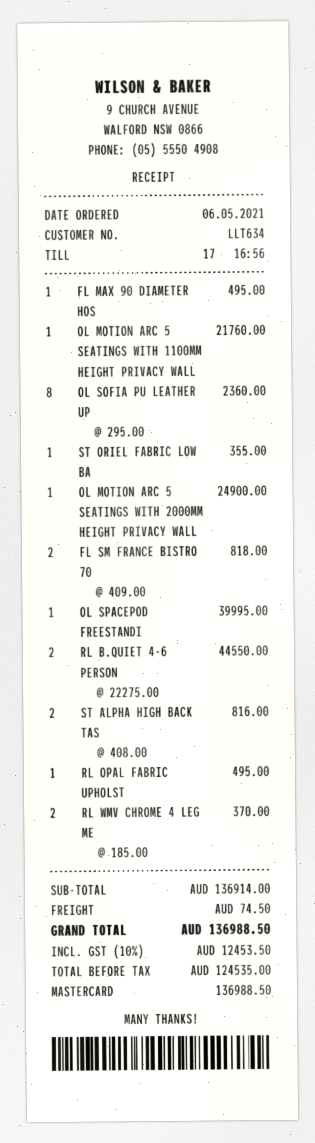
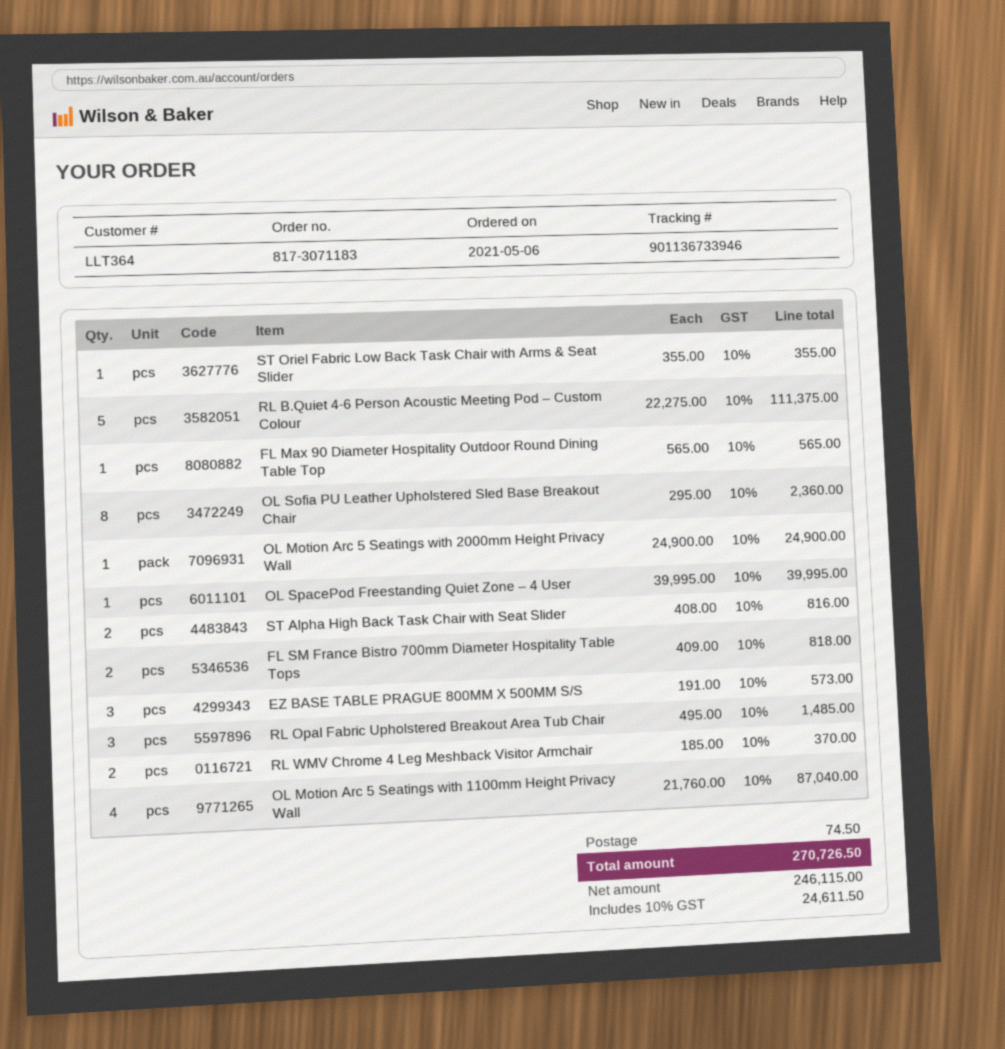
customer number: LLT634 -> LLT364
FL MAX 90 DIAMETER HOS: 1 x 495.00 = 495.00 -> 1 x 565.00 = 565.00
OL MOTION ARC 5 SEATINGS WITH 1100MM HEIGHT PRIVACY WALL: 1 x 21760.00 = 21760.00 -> 4 x 21760.00 = 87040.00
RL B.QUIET 4-6 PERSON: 2 x 22275.00 = 44550.00 -> 5 x 22275.00 = 111375.00
RL OPAL FABRIC UPHOLST: 1 x 495.00 = 495.00 -> 3 x 495.00 = 1485.00
EZ BASE TABLE PRAGUE 800MM X 500MM S/S: none -> 3 x 191.00 = 573.00
net: 124535.00 -> 246115.00
tax: 10% = 12453.50 -> 10% = 24611.50
total: 136988.50 -> 270726.50

